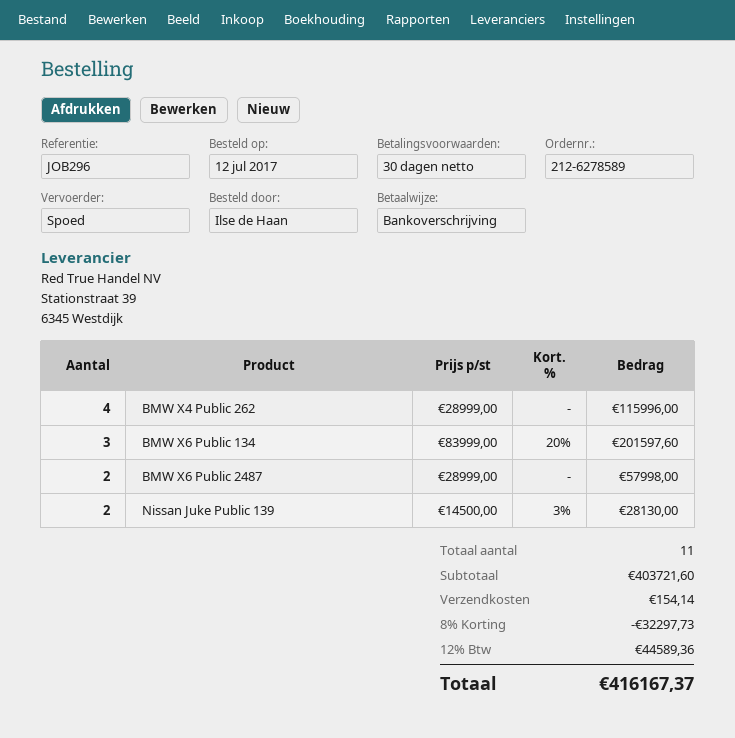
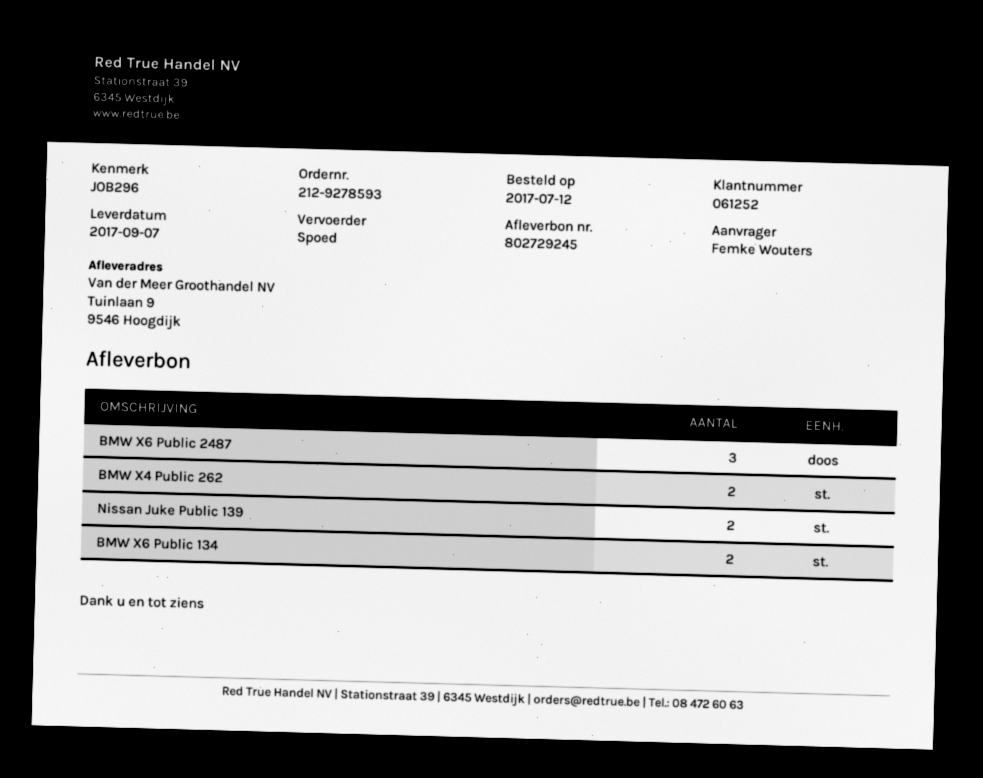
order number: 212-6278589 -> 212-9278593
ordered by: Ilse de Haan -> Femke Wouters
BMW X4 Public 262: 4 -> 2
BMW X6 Public 134: 3 -> 2
BMW X6 Public 2487: 2 -> 3

